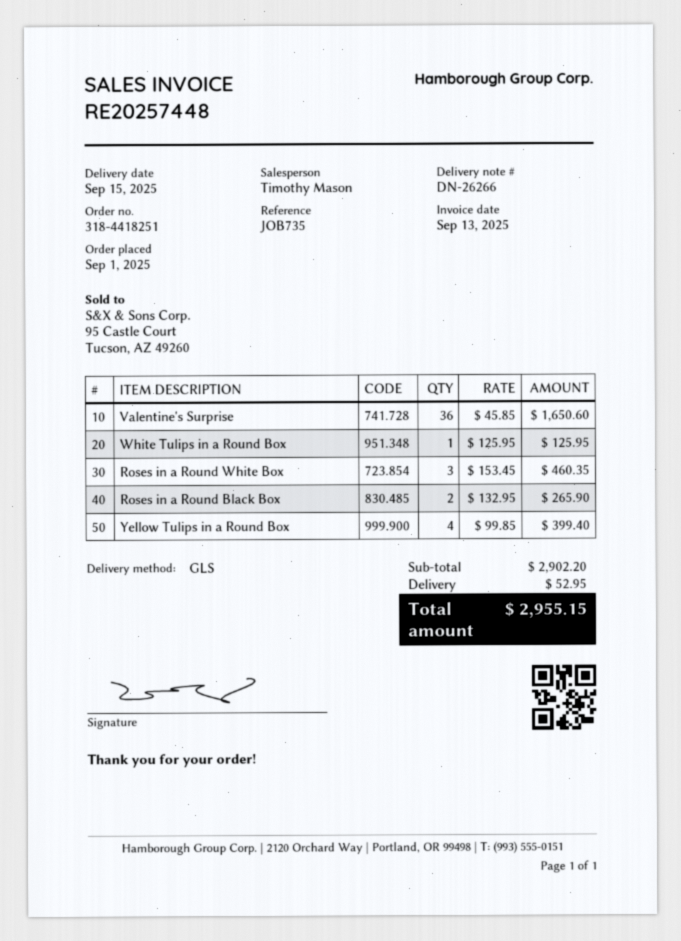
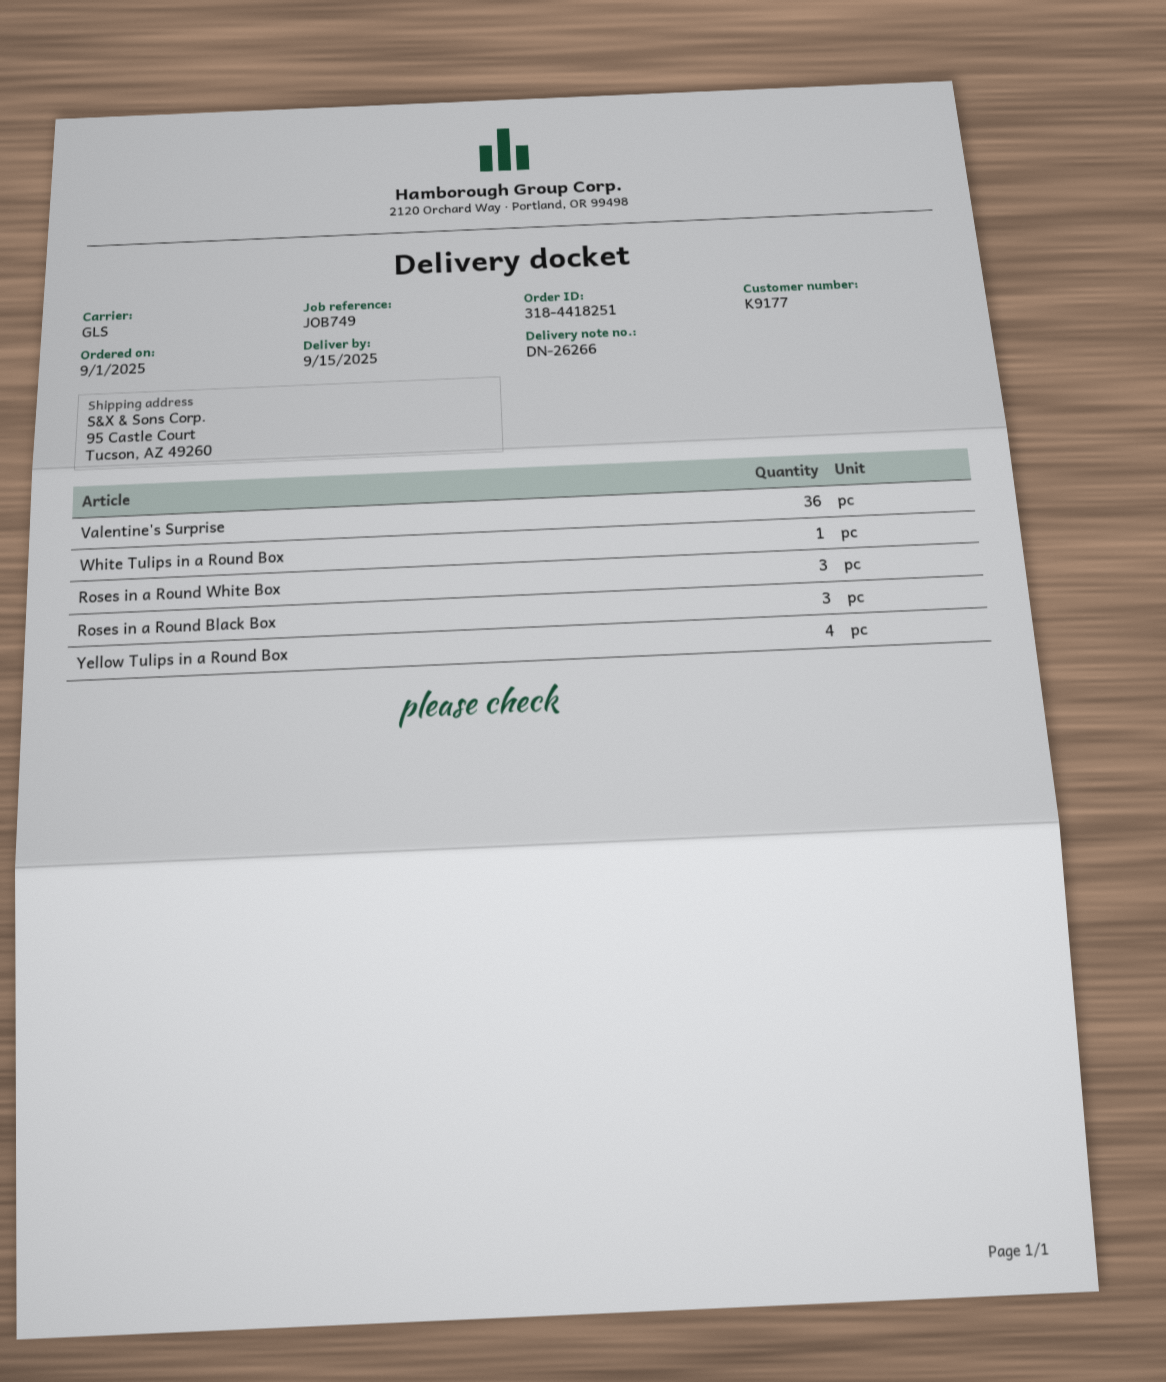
reference: JOB735 -> JOB749
Roses in a Round Black Box: 2 -> 3

